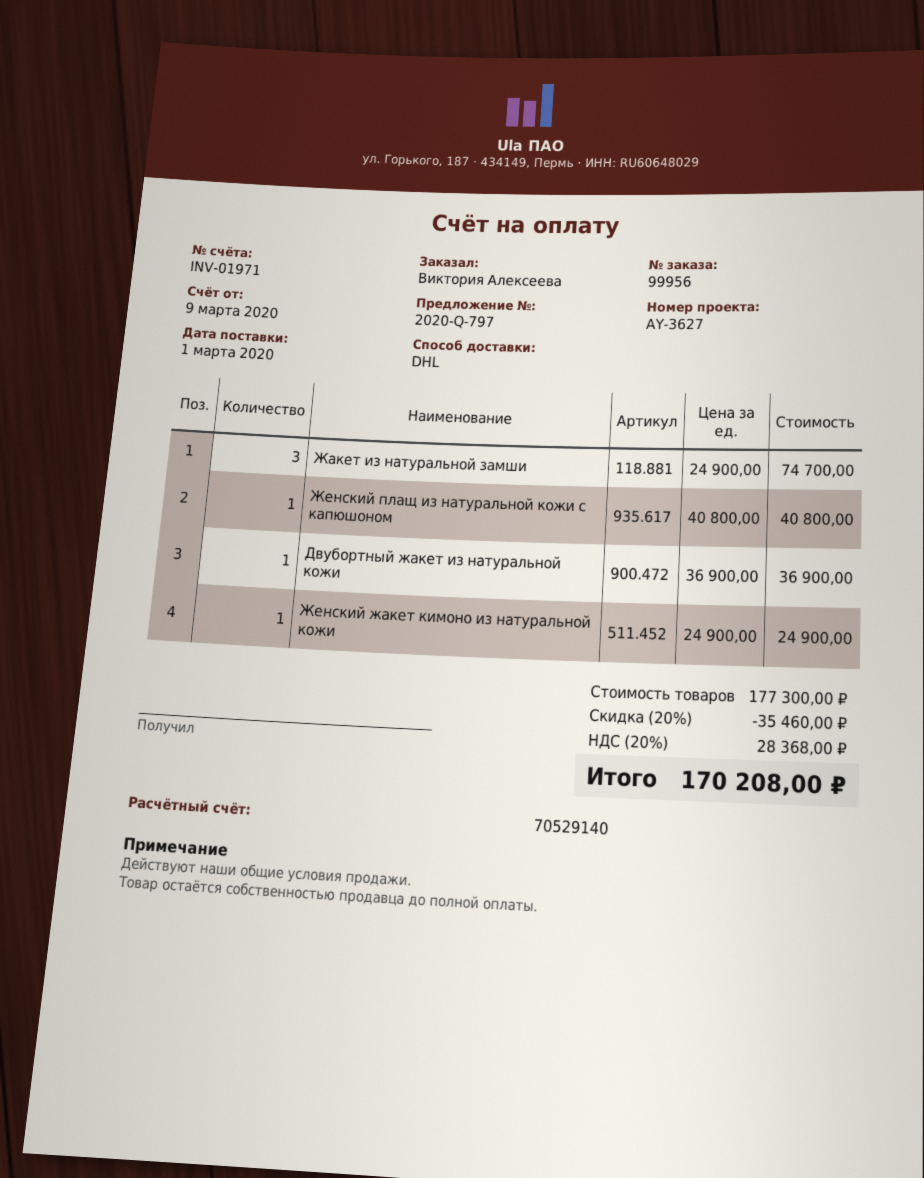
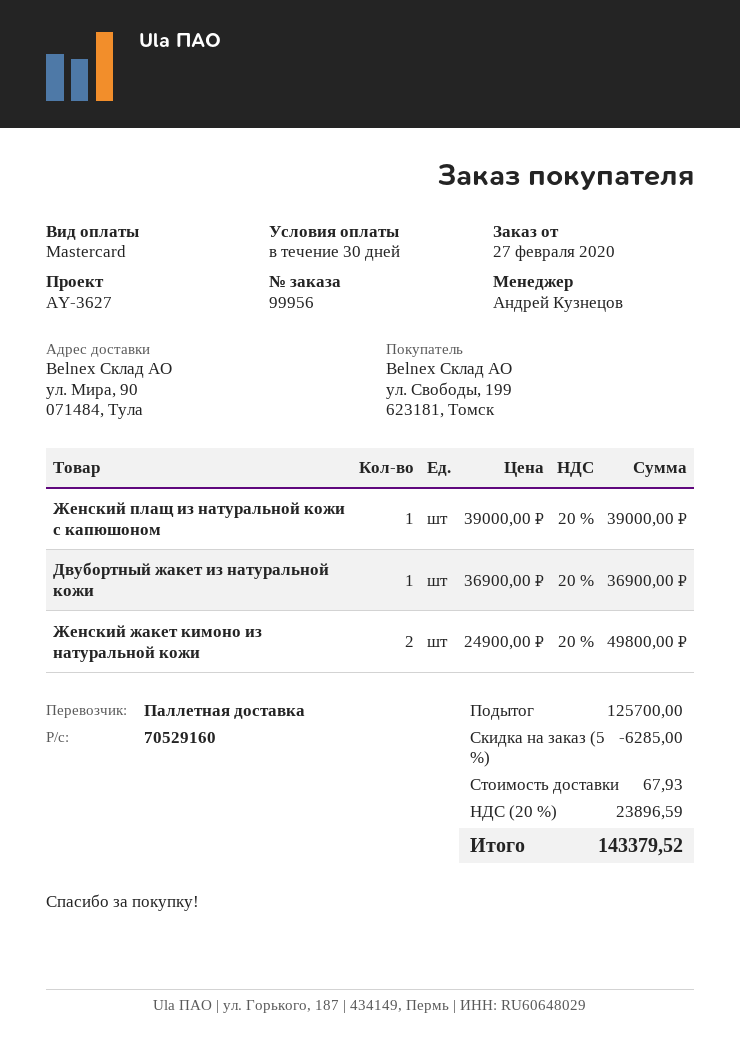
bank account: 70529140 -> 70529160
shipping method: DHL -> pallet freight
Жакет из натуральной замши: 3 x 24900.00 = 74700.00 -> none
Женский плащ из натуральной кожи с капюшоном: 1 x 40800.00 = 40800.00 -> 1 x 39000.00 = 39000.00
Женский жакет кимоно из натуральной кожи: 1 x 24900.00 = 24900.00 -> 2 x 24900.00 = 49800.00
subtotal: 177300.00 -> 125700.00
discount: 20% = 35460.00 -> 5% = 6285.00
shipping: none -> 67.93
tax: 20% = 28368.00 -> 20% = 23896.59
total: 170208.00 -> 143379.52

